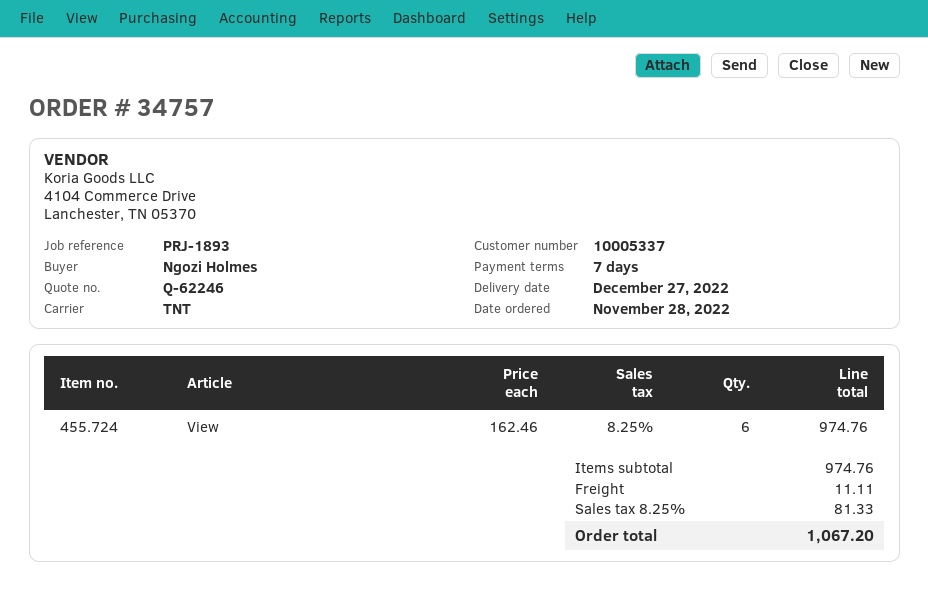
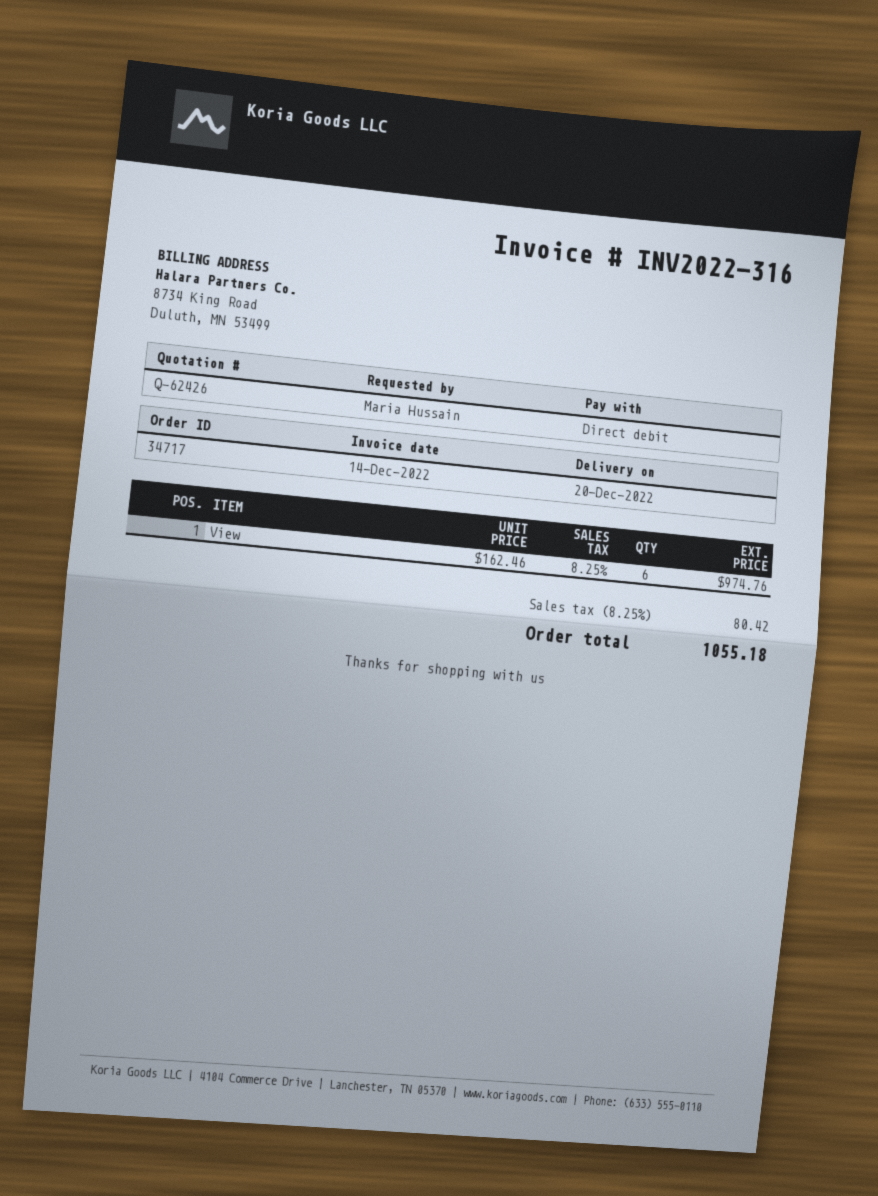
quote number: Q-62246 -> Q-62426
order number: 34757 -> 34717
delivery date: 2022-12-27 -> 2022-12-20
ordered by: Ngozi Holmes -> Maria Hussain
shipping: 11.11 -> none
tax: 8.25% = 81.33 -> 8.25% = 80.42
total: 1067.20 -> 1055.18

